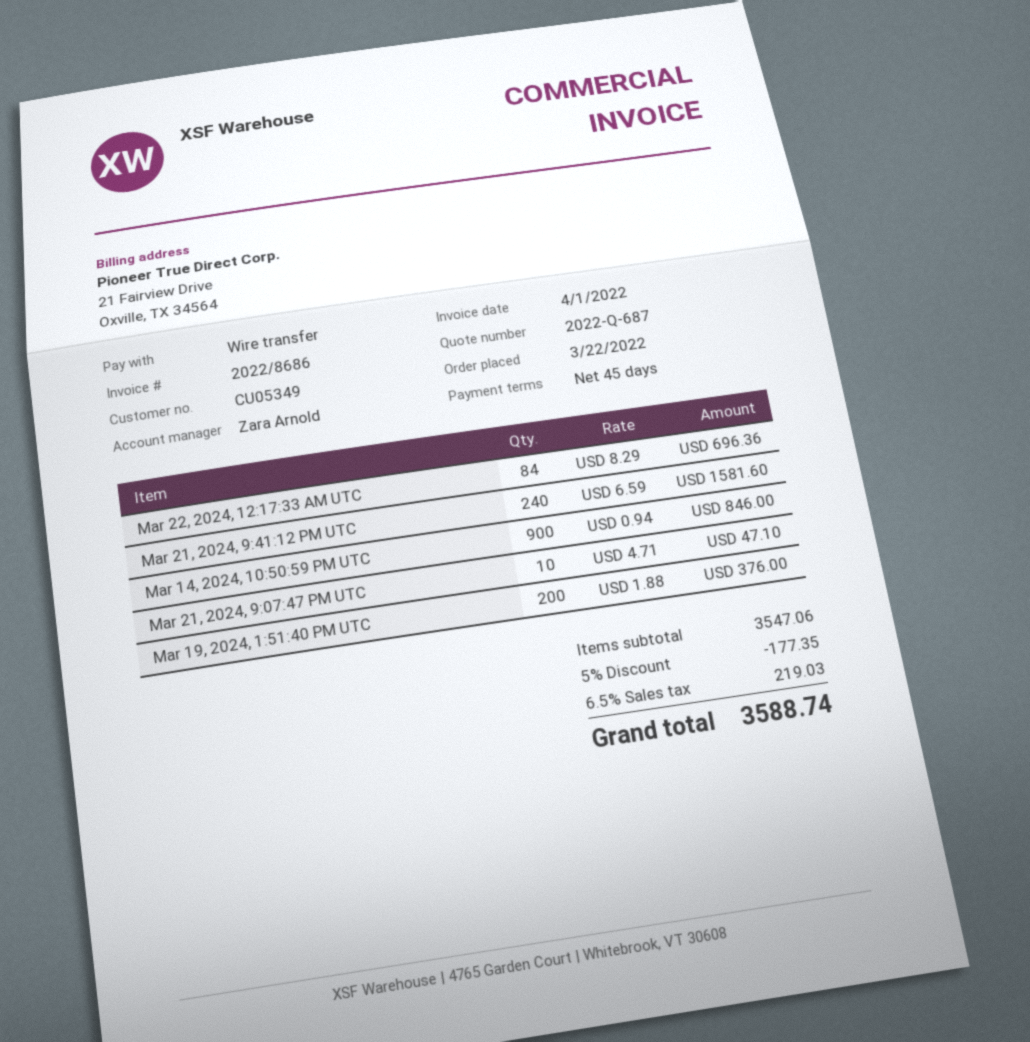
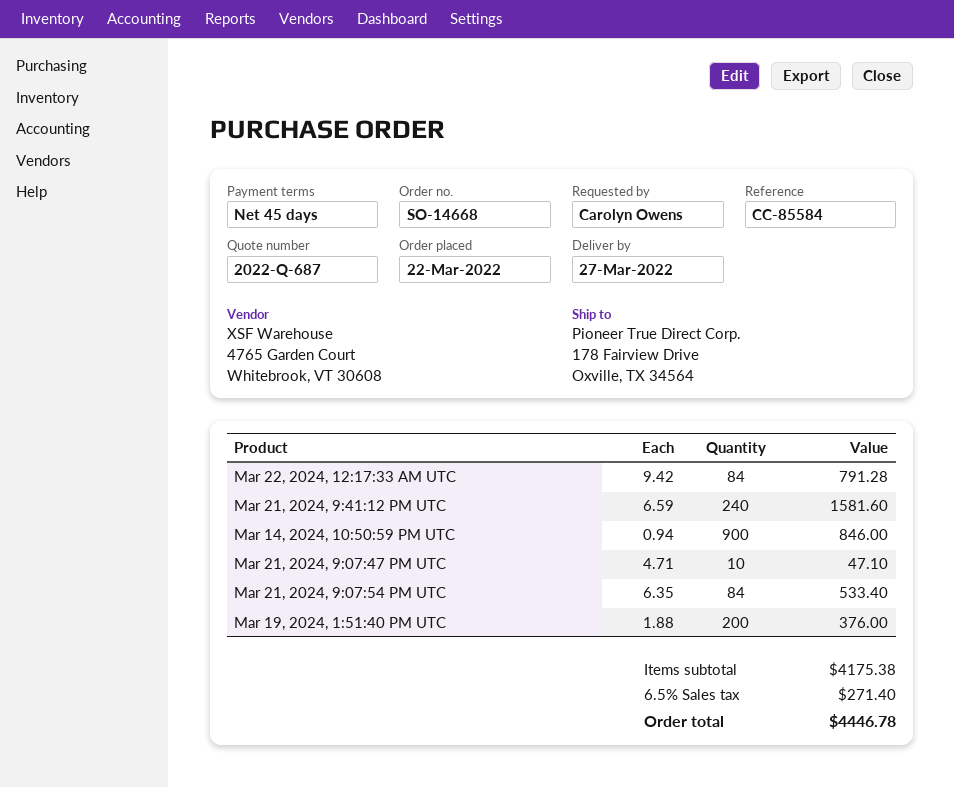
Mar 22, 2024, 12:17:33 AM UTC: 84 x 8.29 = 696.36 -> 84 x 9.42 = 791.28
Mar 21, 2024, 9:07:54 PM UTC: none -> 84 x 6.35 = 533.40
subtotal: 3547.06 -> 4175.38
discount: 5% = 177.35 -> none
tax: 6.5% = 219.03 -> 6.5% = 271.40
total: 3588.74 -> 4446.78

